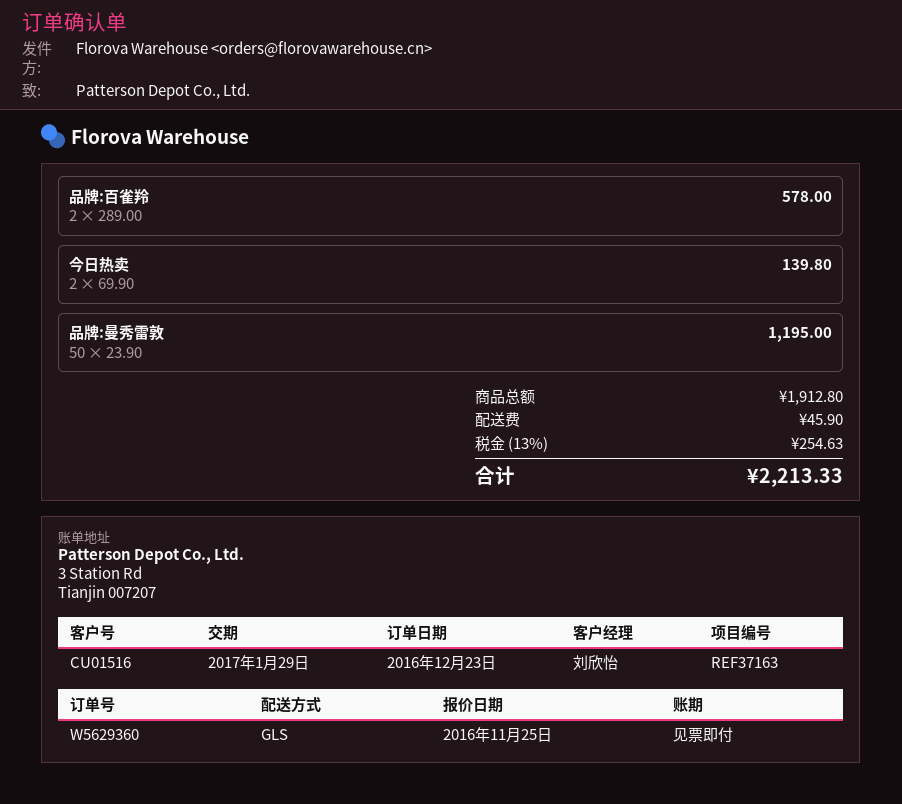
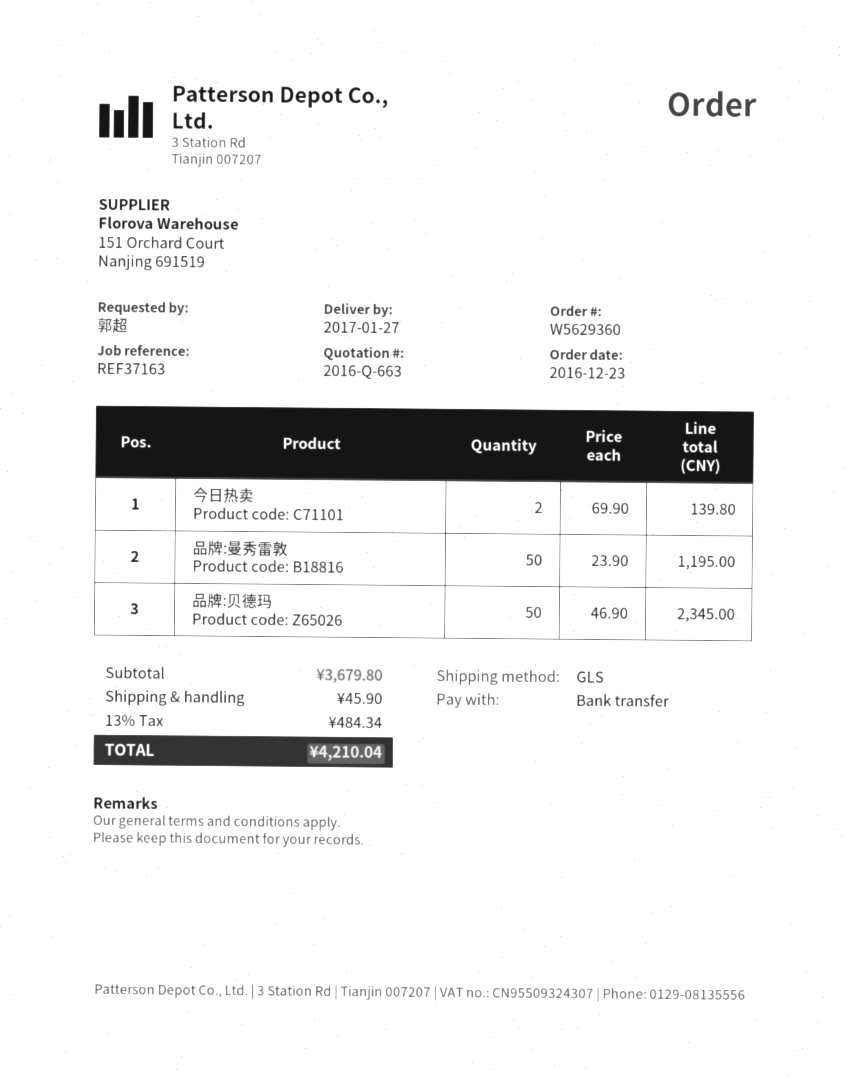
delivery date: 2017-01-29 -> 2017-01-27
品牌:百雀羚: 2 x 289.00 = 578.00 -> none
品牌:贝德玛: none -> 50 x 46.90 = 2345.00
subtotal: 1912.80 -> 3679.80
tax: 13% = 254.63 -> 13% = 484.34
total: 2213.33 -> 4210.04

